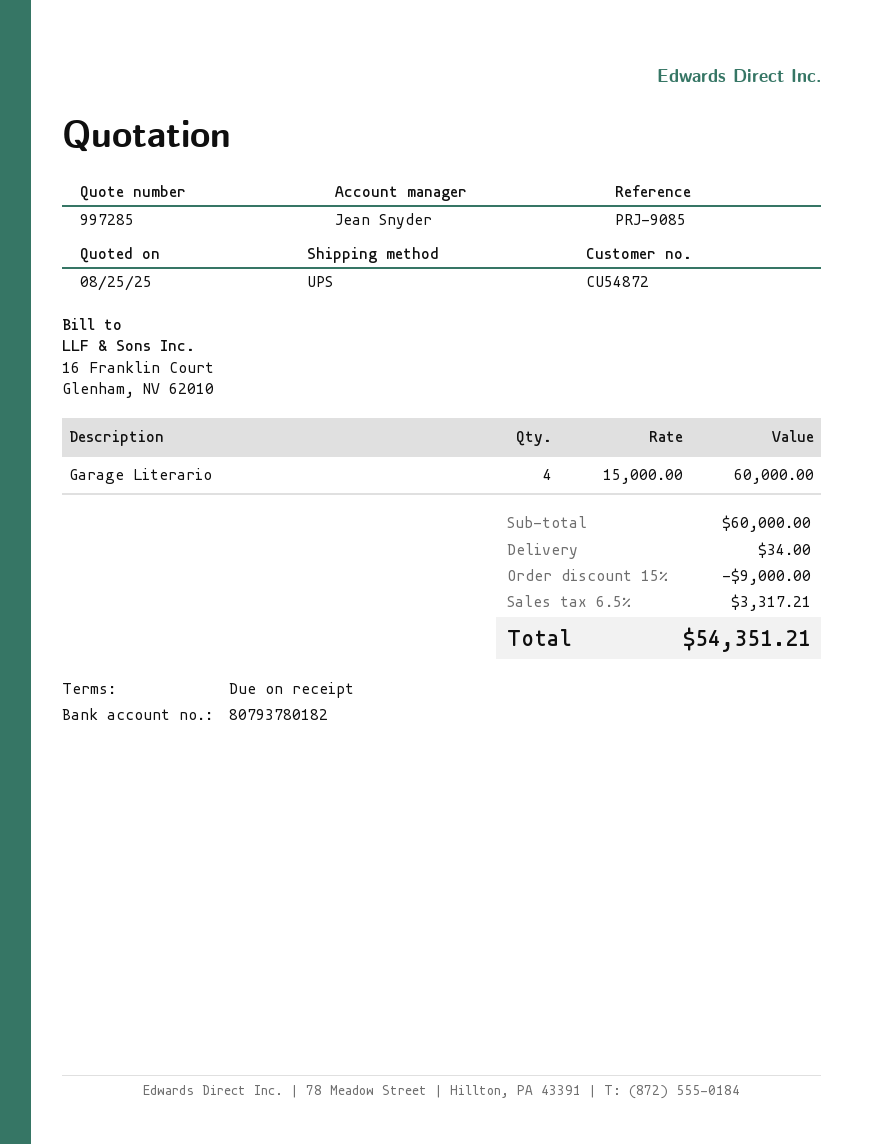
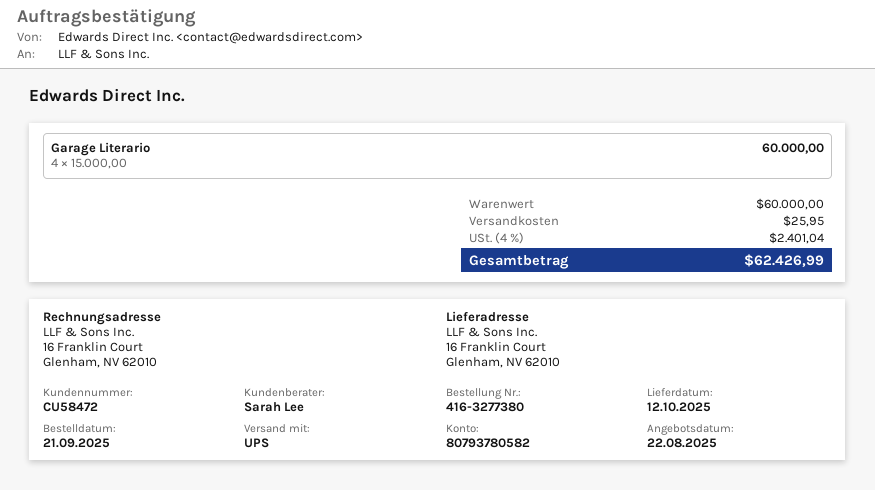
quote date: 2025-08-25 -> 2025-08-22
customer number: CU54872 -> CU58472
sales rep: Jean Snyder -> Sarah Lee
bank account: 80793780182 -> 80793780582
discount: 15% = 9000.00 -> none
shipping: 34.00 -> 25.95
tax: 6.5% = 3317.21 -> 4% = 2401.04
total: 54351.21 -> 62426.99

